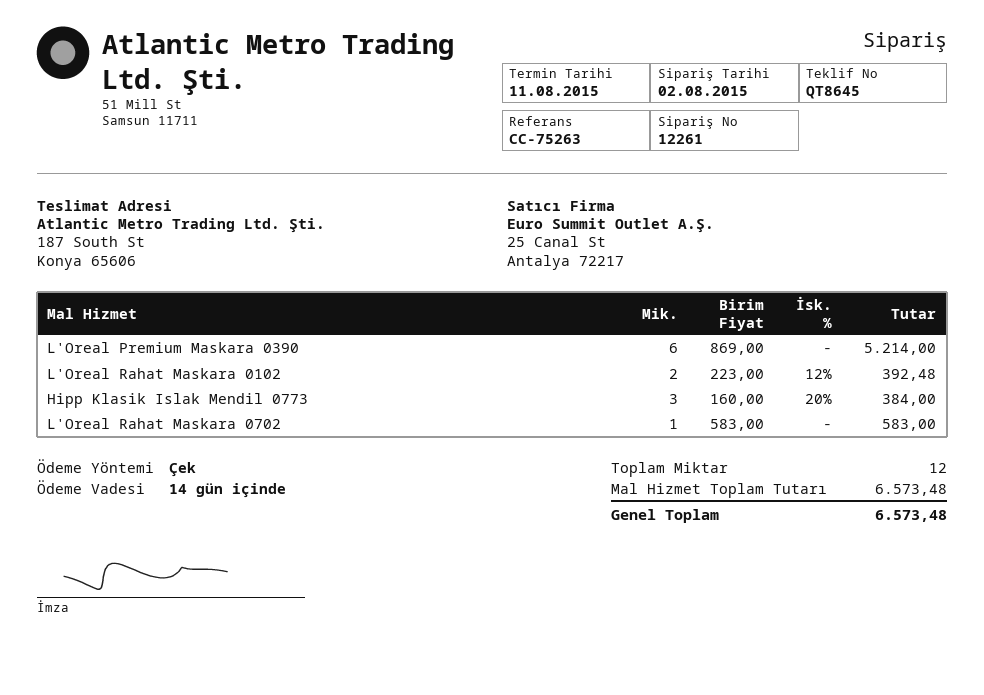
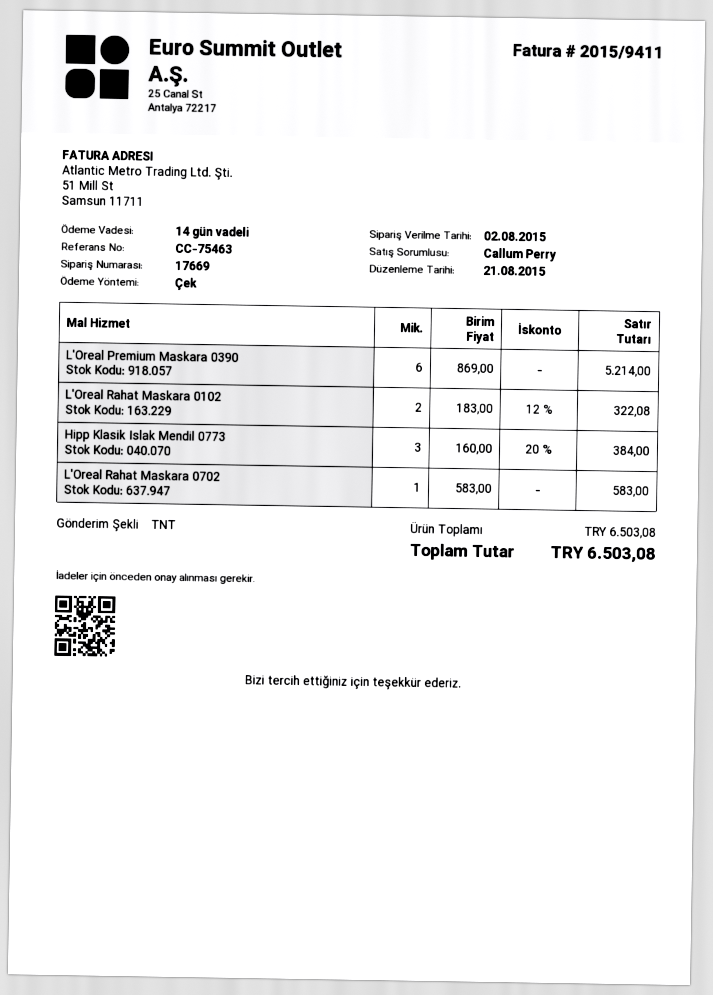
order number: 12261 -> 17669
reference: CC-75263 -> CC-75463
L'Oreal Rahat Maskara 0102: 2 x 223.00 - 12% = 392.48 -> 2 x 183.00 - 12% = 322.08
subtotal: 6573.48 -> 6503.08
total: 6573.48 -> 6503.08

